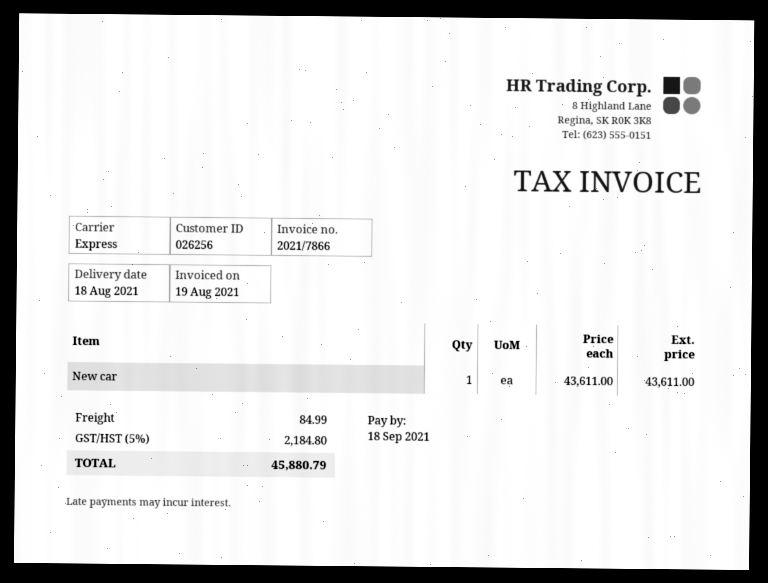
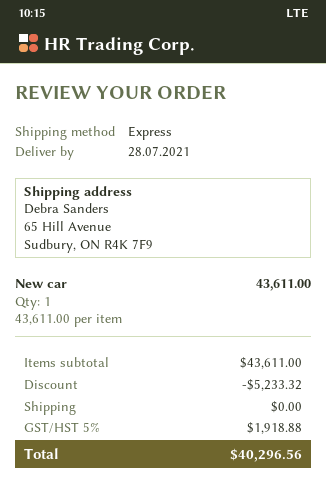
delivery date: 2021-08-18 -> 2021-07-28
discount: none -> 5233.32
shipping: 84.99 -> 0.00
tax: 5% = 2184.80 -> 5% = 1918.88
total: 45880.79 -> 40296.56

